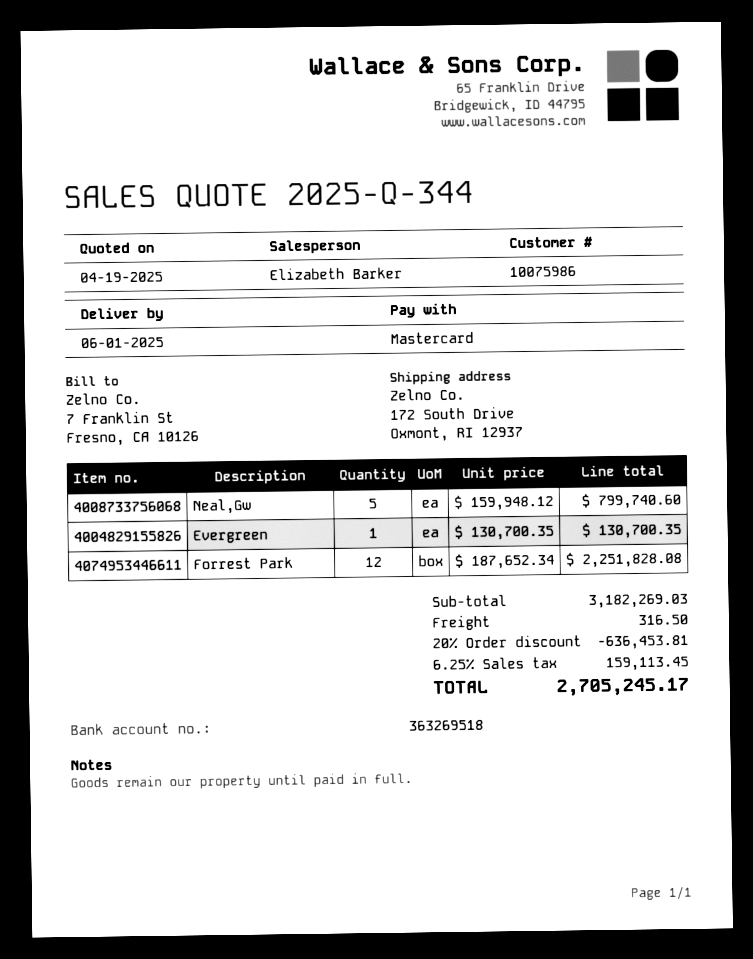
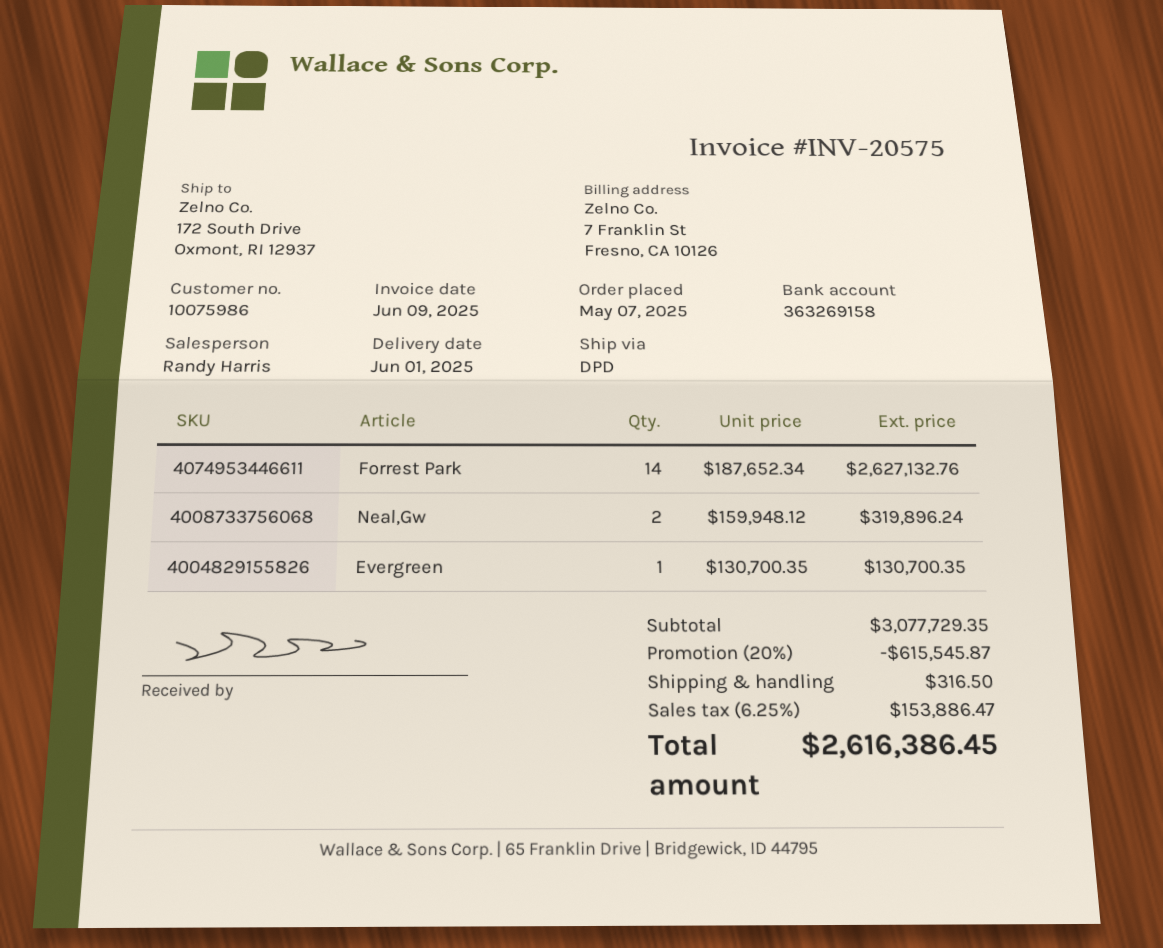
sales rep: Elizabeth Barker -> Randy Harris
bank account: 363269518 -> 363269158
Neal,Gw: 5 x 159948.12 = 799740.60 -> 2 x 159948.12 = 319896.24
Forrest Park: 12 x 187652.34 = 2251828.08 -> 14 x 187652.34 = 2627132.76
subtotal: 3182269.03 -> 3077729.35
discount: 20% = 636453.81 -> 20% = 615545.87
tax: 6.25% = 159113.45 -> 6.25% = 153886.47
total: 2705245.17 -> 2616386.45

